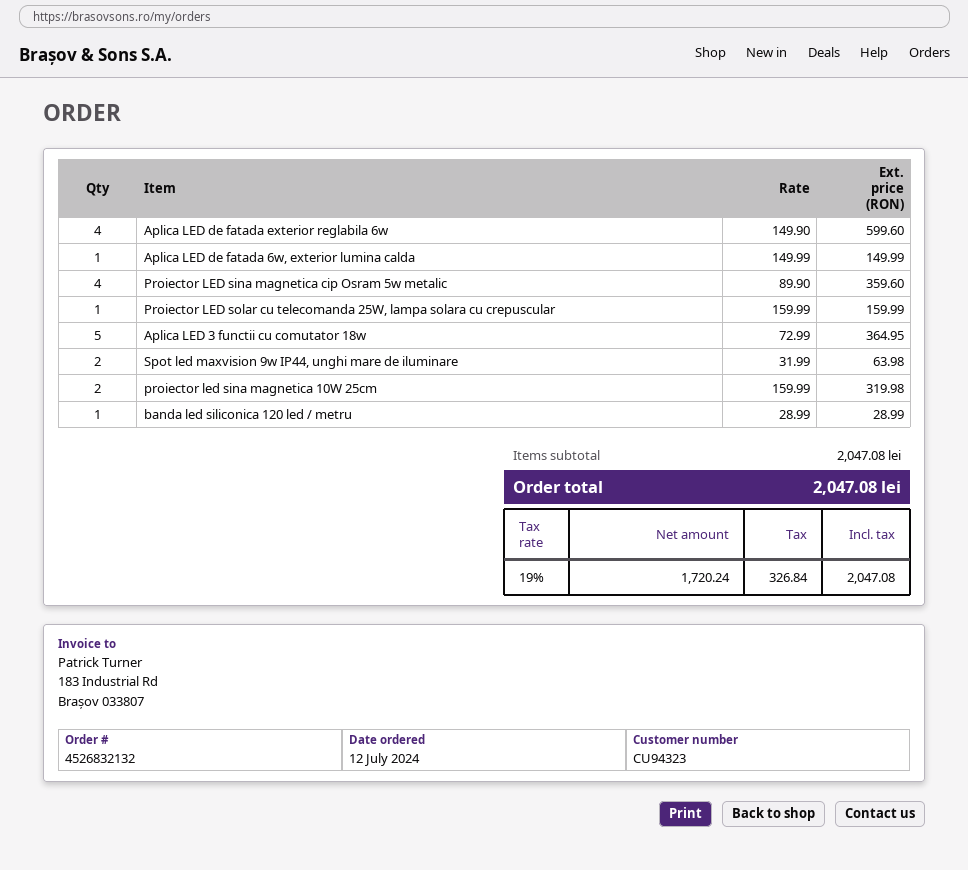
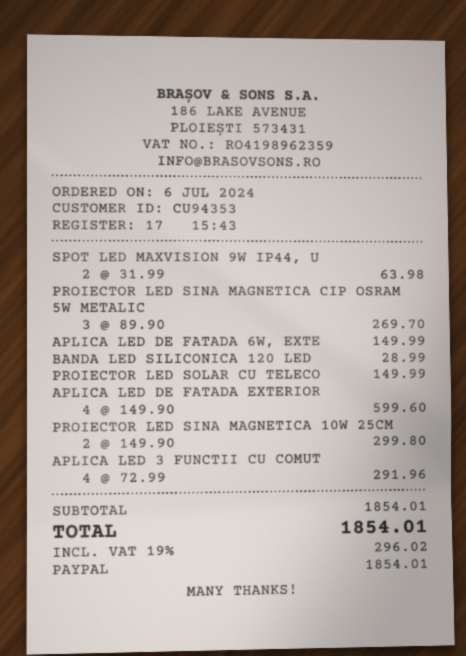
order date: 2024-07-12 -> 2024-07-06
customer number: CU94323 -> CU94353
Proiector LED sina magnetica cip Osram 5w metalic: 4 x 89.90 = 359.60 -> 3 x 89.90 = 269.70
Proiector LED solar cu telecomanda 25W, lampa solara cu crepuscular: 1 x 159.99 = 159.99 -> 1 x 149.99 = 149.99
Aplica LED 3 functii cu comutator 18w: 5 x 72.99 = 364.95 -> 4 x 72.99 = 291.96
proiector led sina magnetica 10W 25cm: 2 x 159.99 = 319.98 -> 2 x 149.90 = 299.80
subtotal: 2047.08 -> 1854.01
tax: 19% = 326.84 -> 19% = 296.02
total: 2047.08 -> 1854.01

